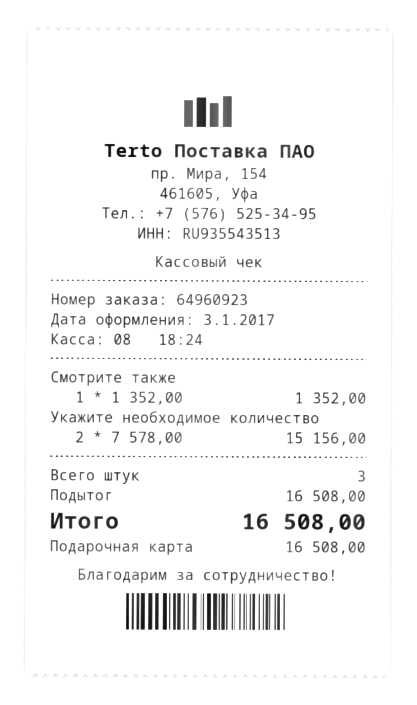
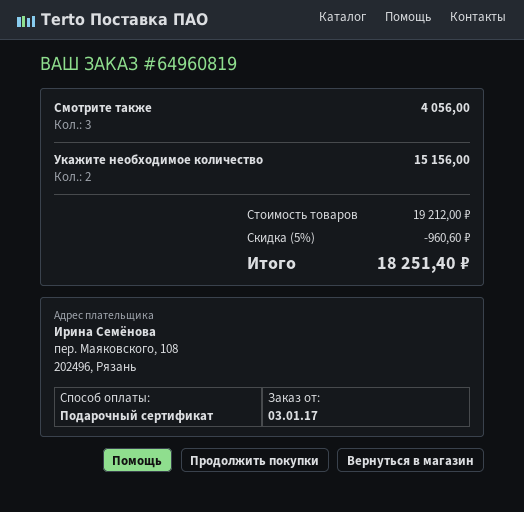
order number: 64960923 -> 64960819
Смотрите также: 1 for 1352.00 -> 3 for 4056.00
subtotal: 16508.00 -> 19212.00
discount: none -> 5% = 960.60
total: 16508.00 -> 18251.40

